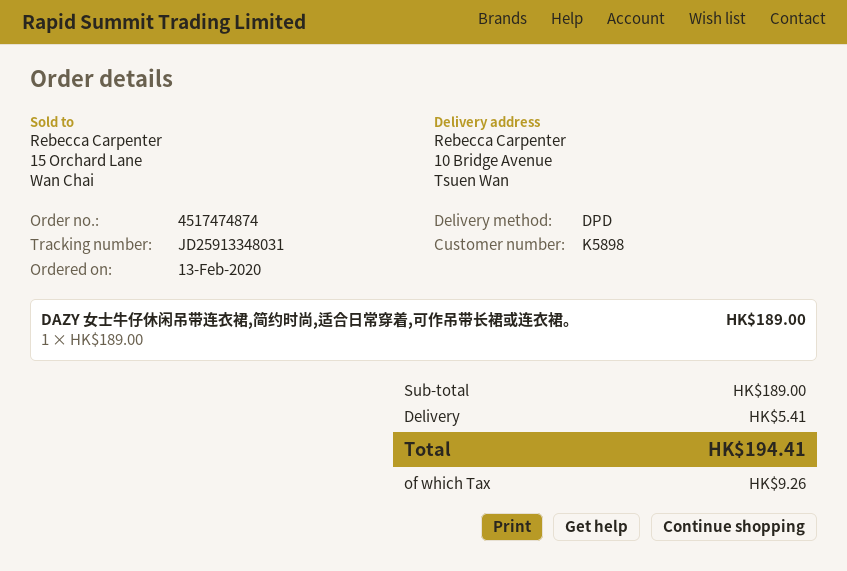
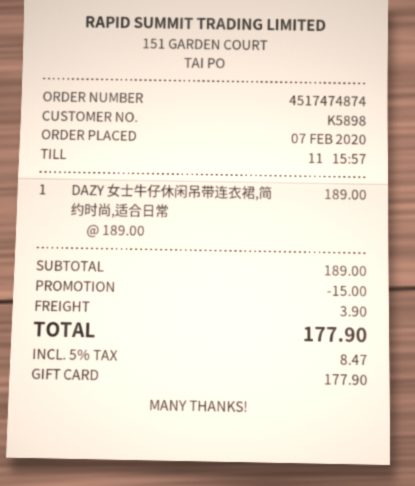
order date: 2020-02-13 -> 2020-02-07
discount: none -> 15.00
shipping: 5.41 -> 3.90
tax: 9.26 -> 8.47
total: 194.41 -> 177.90

